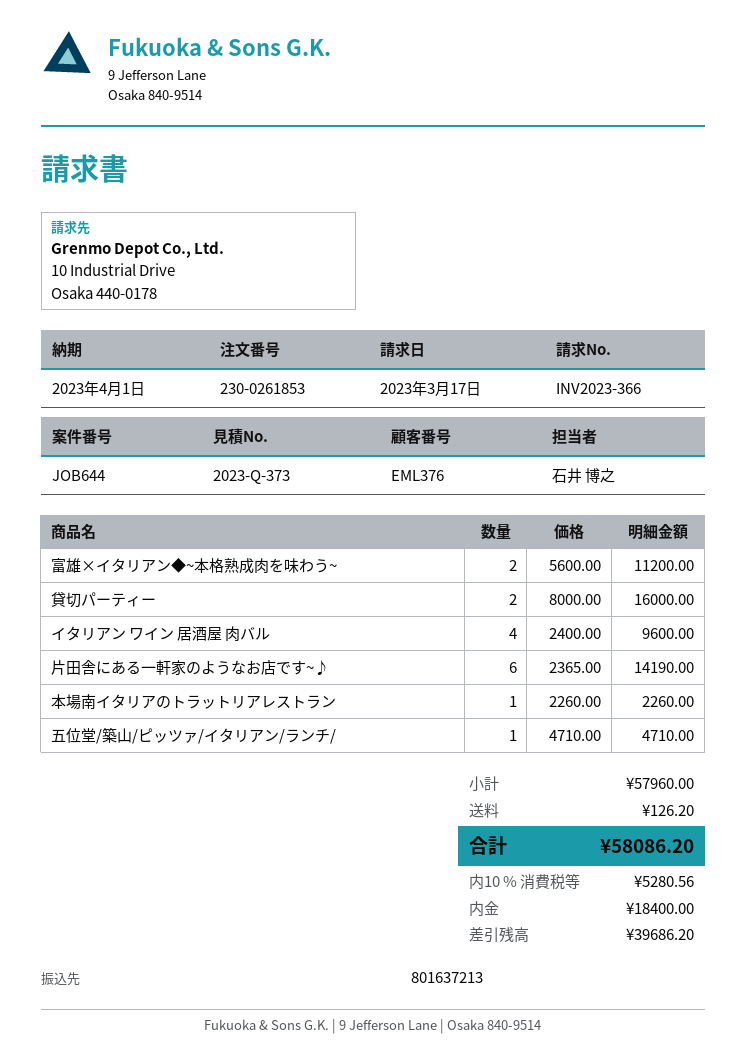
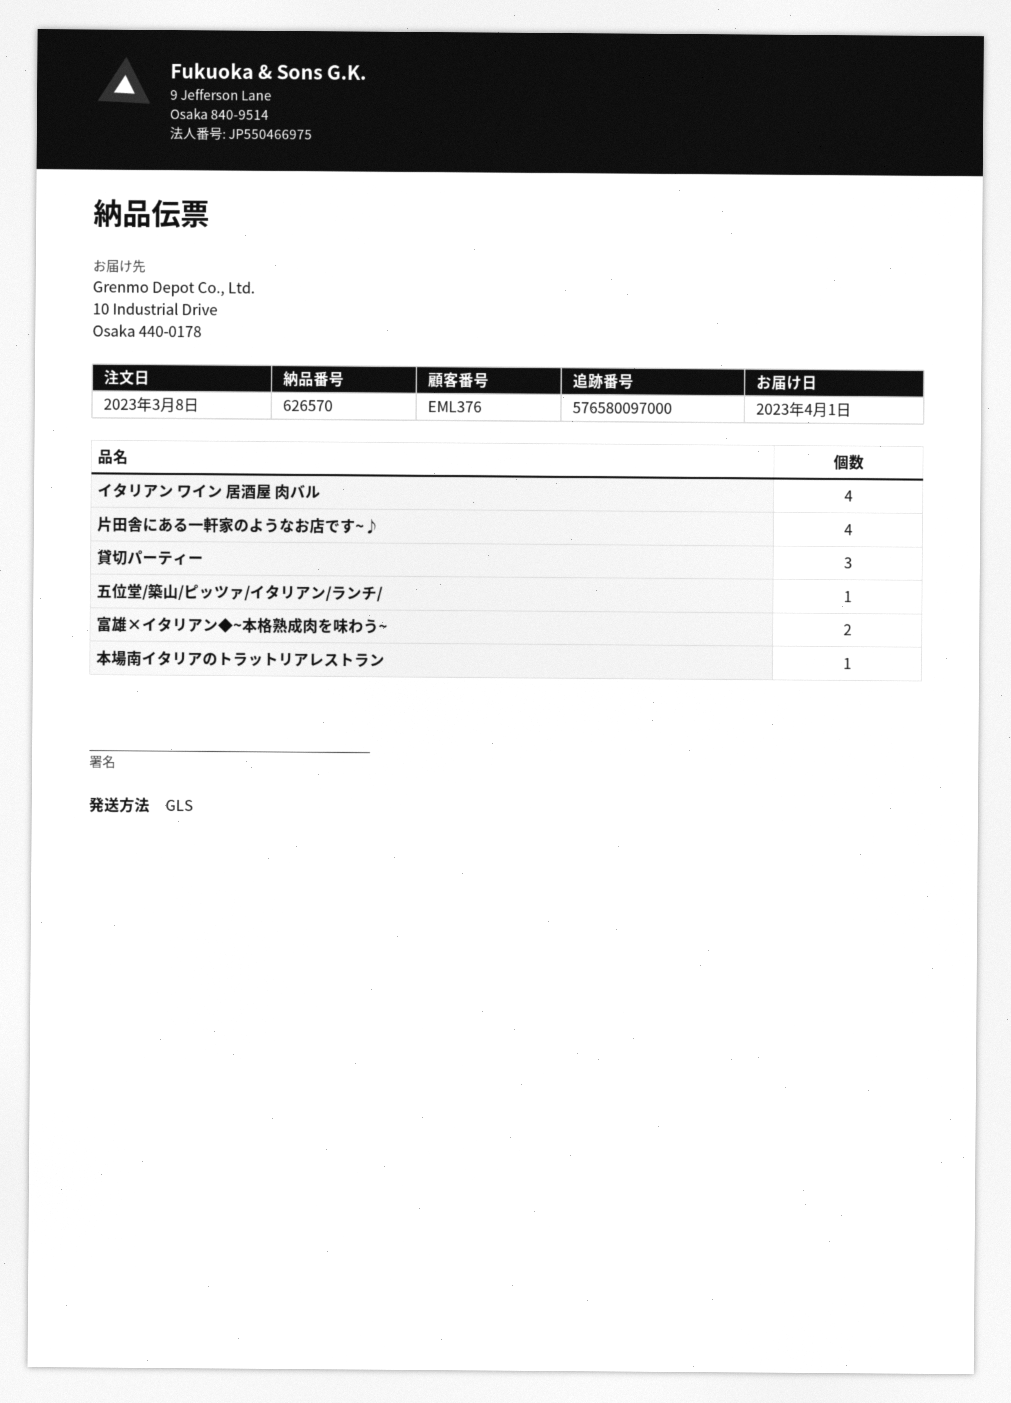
貸切パーティー: 2 -> 3
片田舎にある一軒家のようなお店です~♪: 6 -> 4

